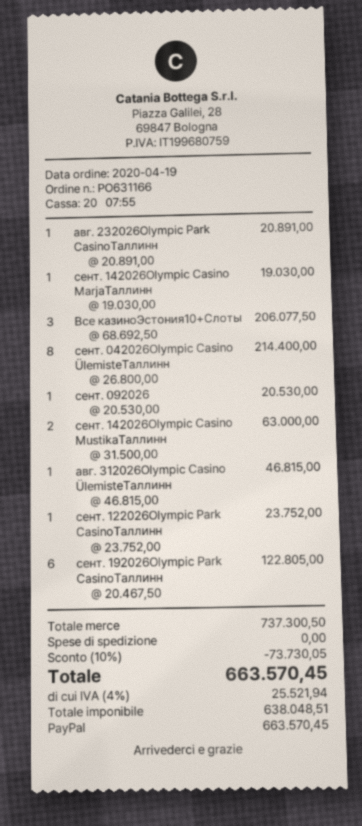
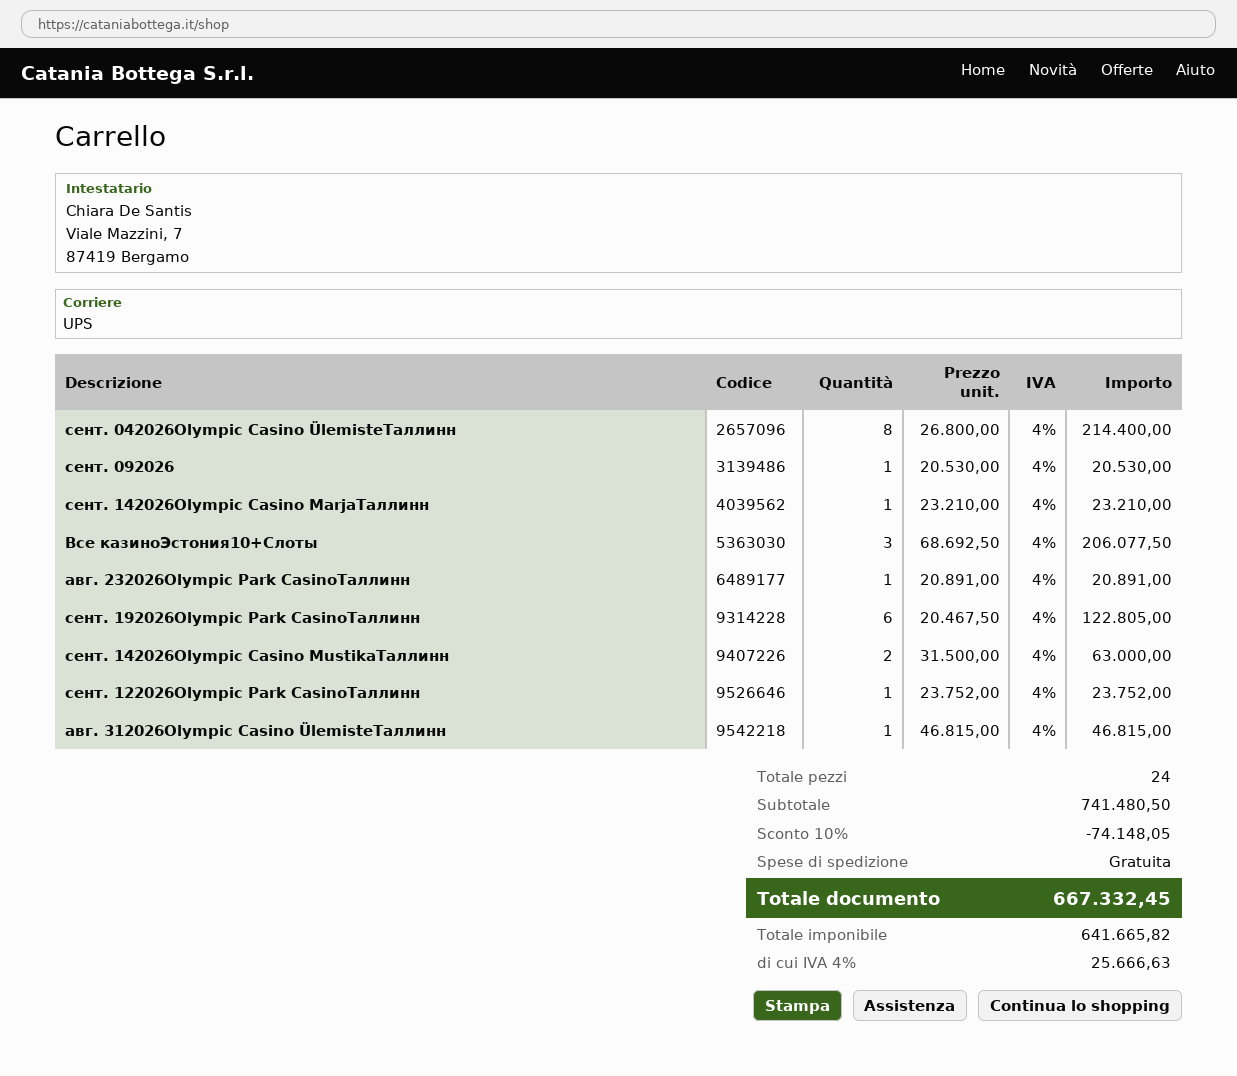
сент. 142026Olympic Casino MarjaТаллинн: 1 x 19030.00 = 19030.00 -> 1 x 23210.00 = 23210.00
subtotal: 737300.50 -> 741480.50
discount: 10% = 73730.05 -> 10% = 74148.05
net: 638048.51 -> 641665.82
tax: 4% = 25521.94 -> 4% = 25666.63
total: 663570.45 -> 667332.45

